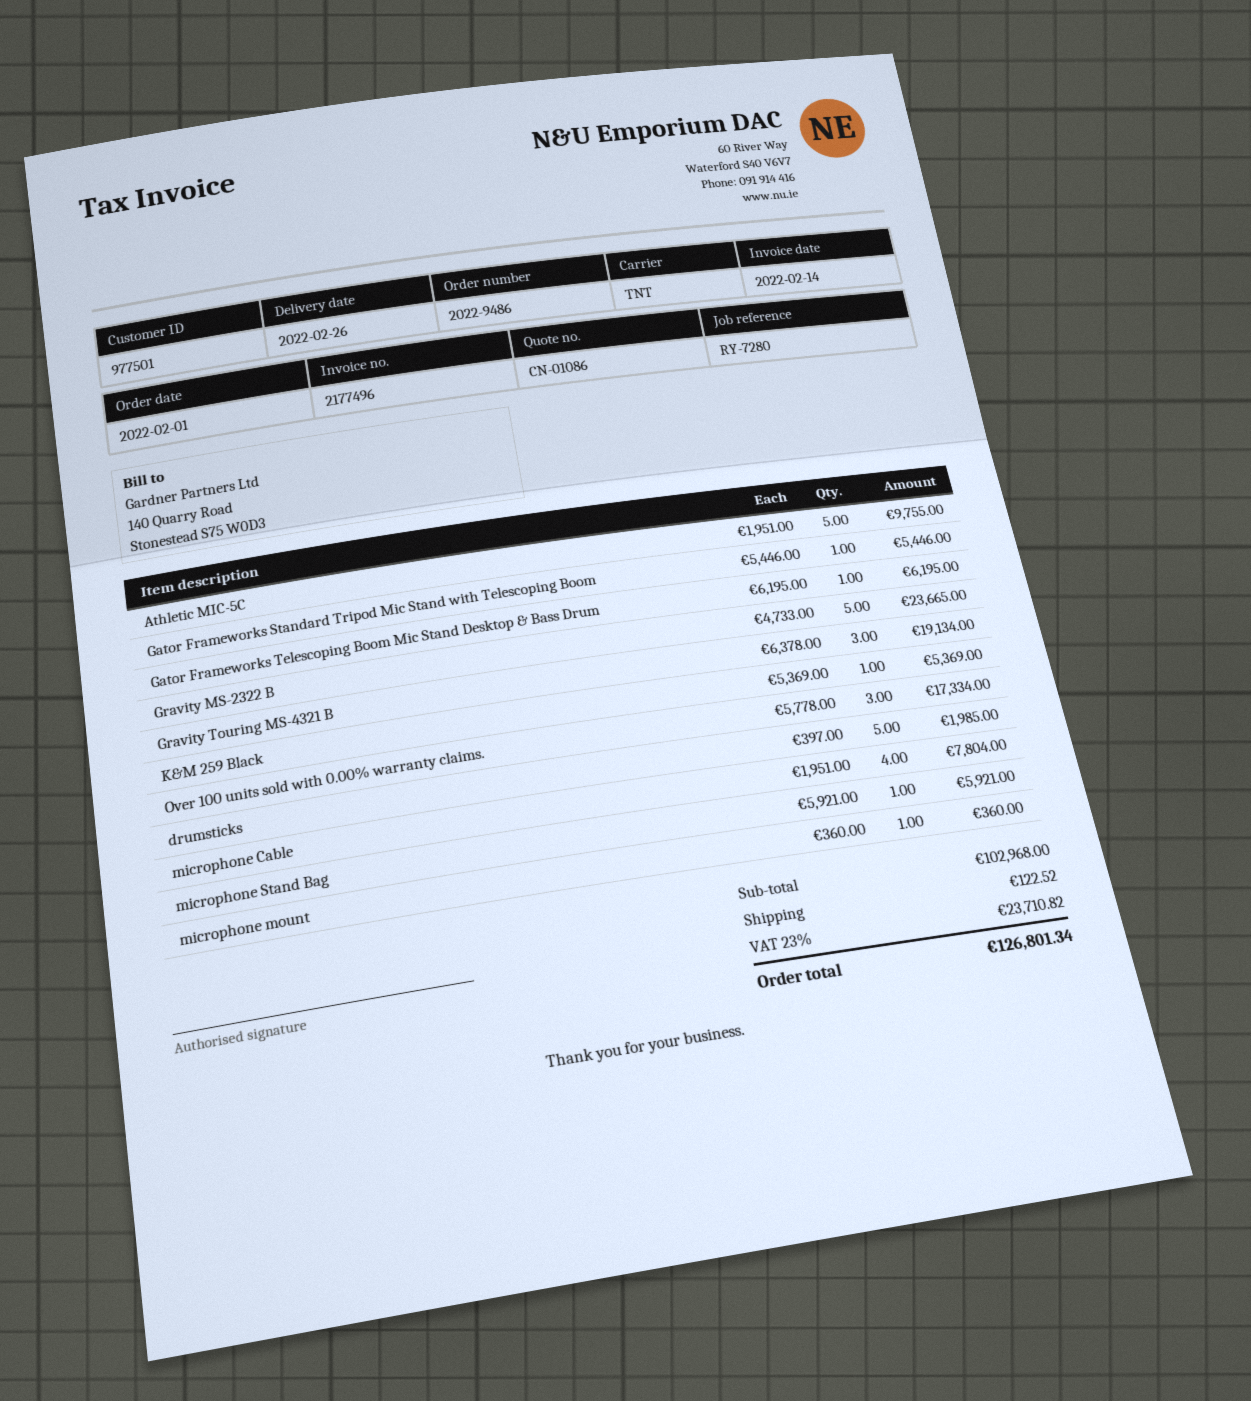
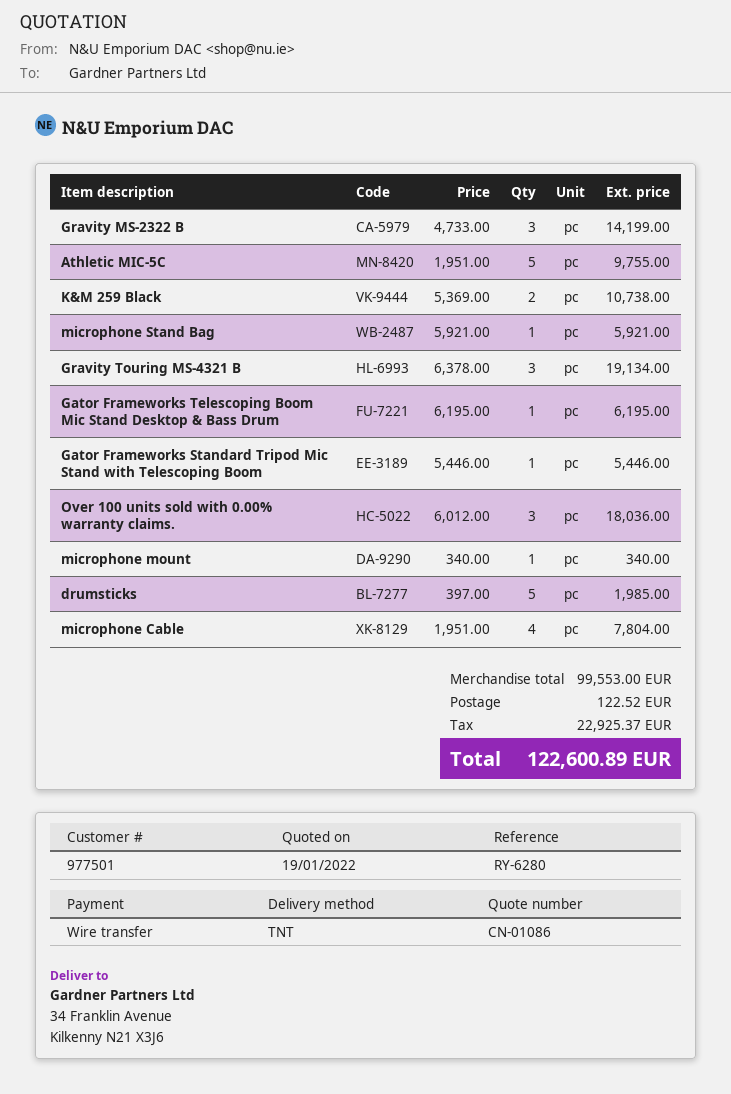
reference: RY-7280 -> RY-6280
Gravity MS-2322 B: 5 x 4733.00 = 23665.00 -> 3 x 4733.00 = 14199.00
K&M 259 Black: 1 x 5369.00 = 5369.00 -> 2 x 5369.00 = 10738.00
Over 100 units sold with 0.00% warranty claims.: 3 x 5778.00 = 17334.00 -> 3 x 6012.00 = 18036.00
microphone mount: 1 x 360.00 = 360.00 -> 1 x 340.00 = 340.00
subtotal: 102968.00 -> 99553.00
tax: 23710.82 -> 22925.37
total: 126801.34 -> 122600.89

